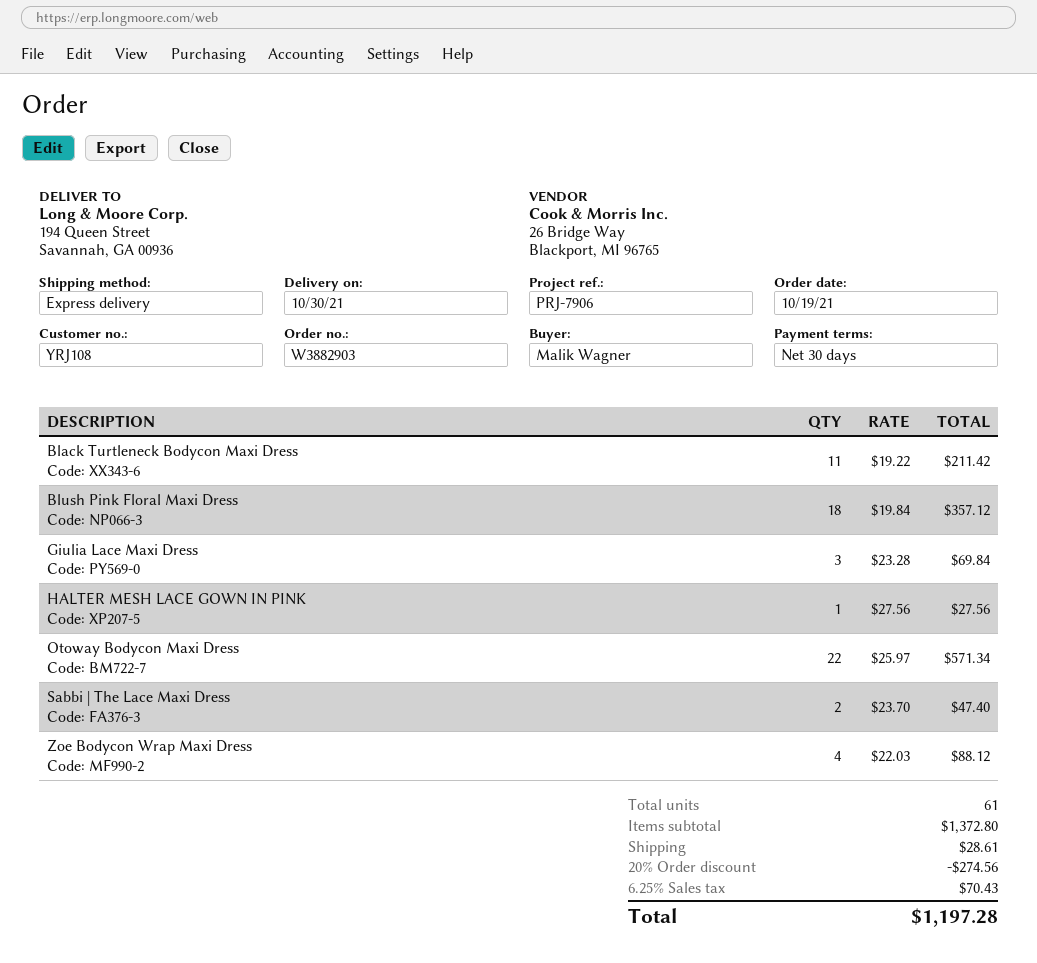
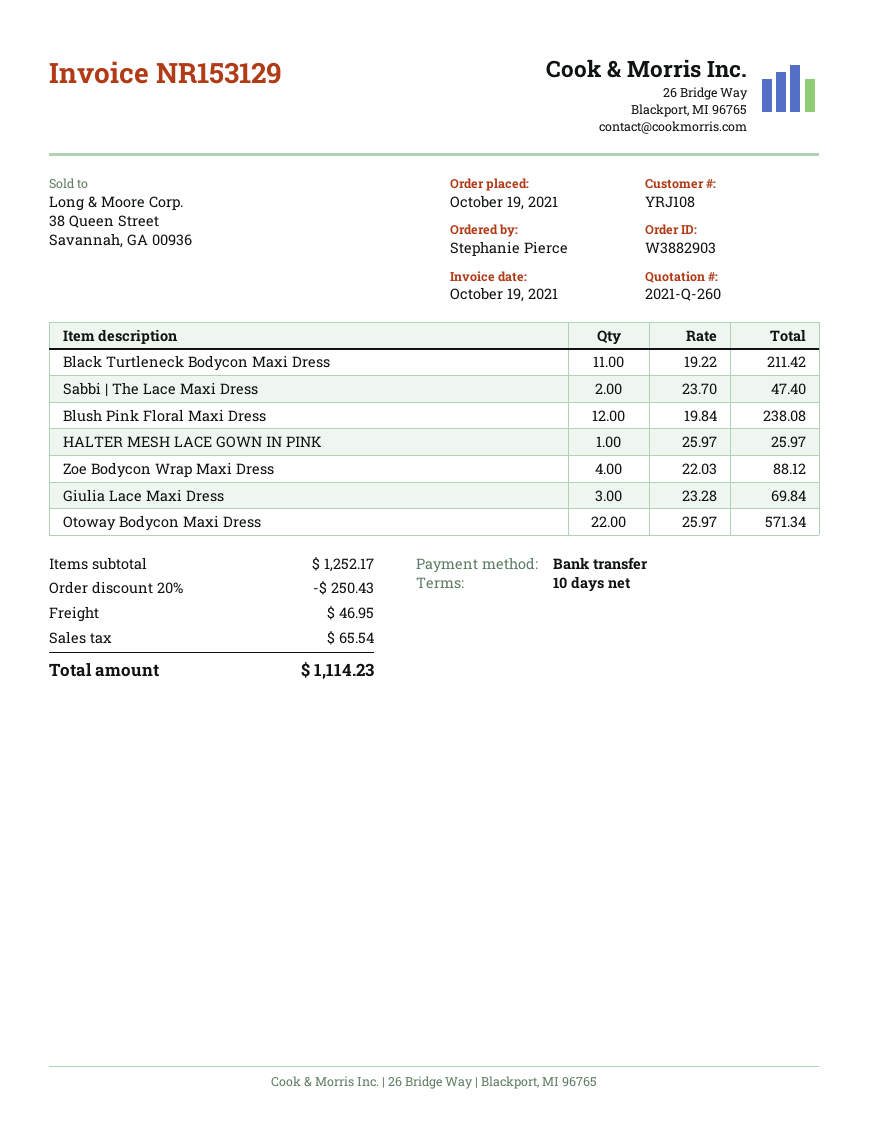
payment terms: 30 days -> 10 days
ordered by: Malik Wagner -> Stephanie Pierce
Blush Pink Floral Maxi Dress: 18 x 19.84 = 357.12 -> 12 x 19.84 = 238.08
HALTER MESH LACE GOWN IN PINK: 1 x 27.56 = 27.56 -> 1 x 25.97 = 25.97
subtotal: 1372.80 -> 1252.17
discount: 20% = 274.56 -> 20% = 250.43
shipping: 28.61 -> 46.95
tax: 70.43 -> 65.54
total: 1197.28 -> 1114.23

